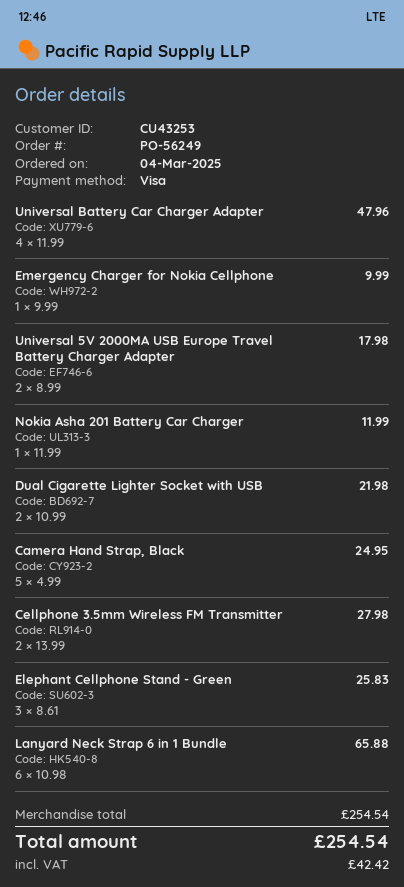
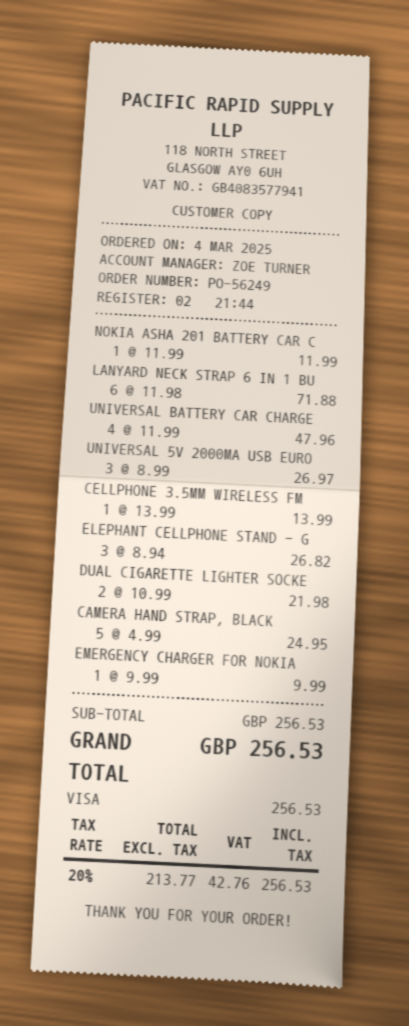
Universal 5V 2000MA USB Europe Travel Battery Charger Adapter: 2 x 8.99 = 17.98 -> 3 x 8.99 = 26.97
Cellphone 3.5mm Wireless FM Transmitter: 2 x 13.99 = 27.98 -> 1 x 13.99 = 13.99
Elephant Cellphone Stand - Green: 3 x 8.61 = 25.83 -> 3 x 8.94 = 26.82
Lanyard Neck Strap 6 in 1 Bundle: 6 x 10.98 = 65.88 -> 6 x 11.98 = 71.88
subtotal: 254.54 -> 256.53
tax: 42.42 -> 42.76
total: 254.54 -> 256.53

